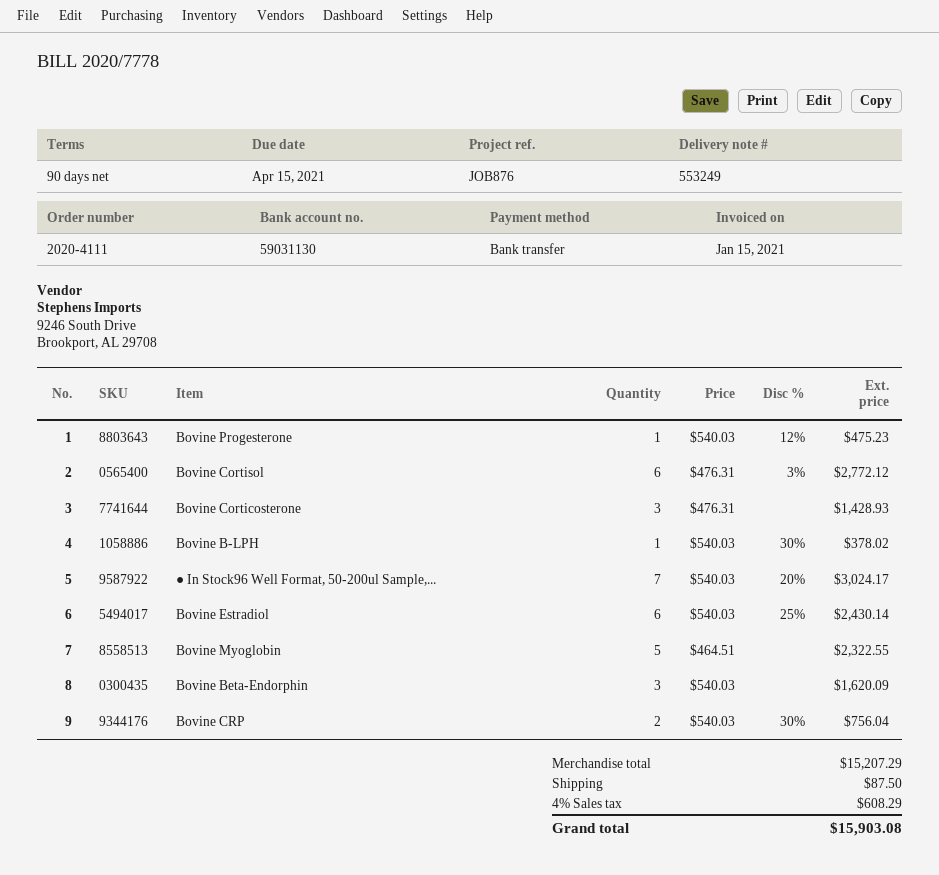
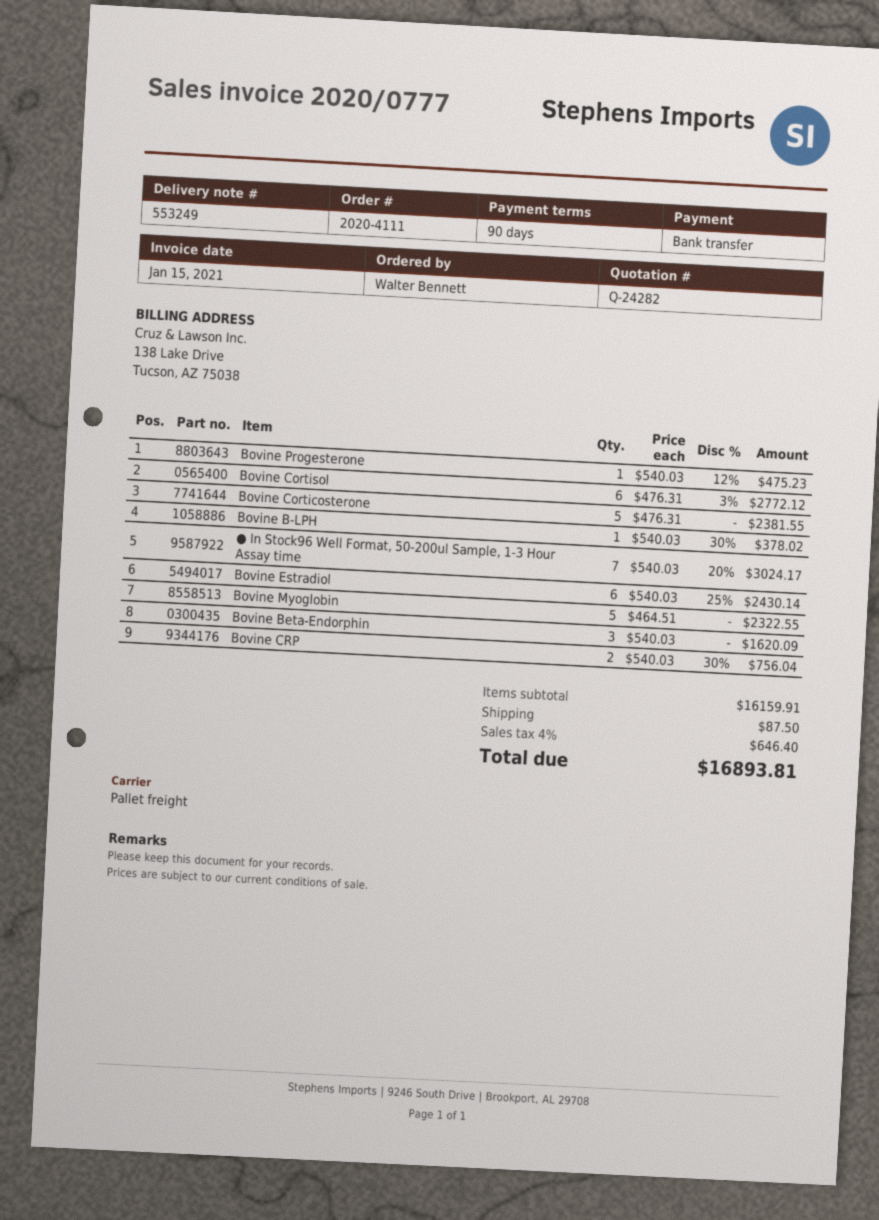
invoice number: 2020/7778 -> 2020/0777
Bovine Corticosterone: 3 x 476.31 = 1428.93 -> 5 x 476.31 = 2381.55
subtotal: 15207.29 -> 16159.91
tax: 4% = 608.29 -> 4% = 646.40
total: 15903.08 -> 16893.81

